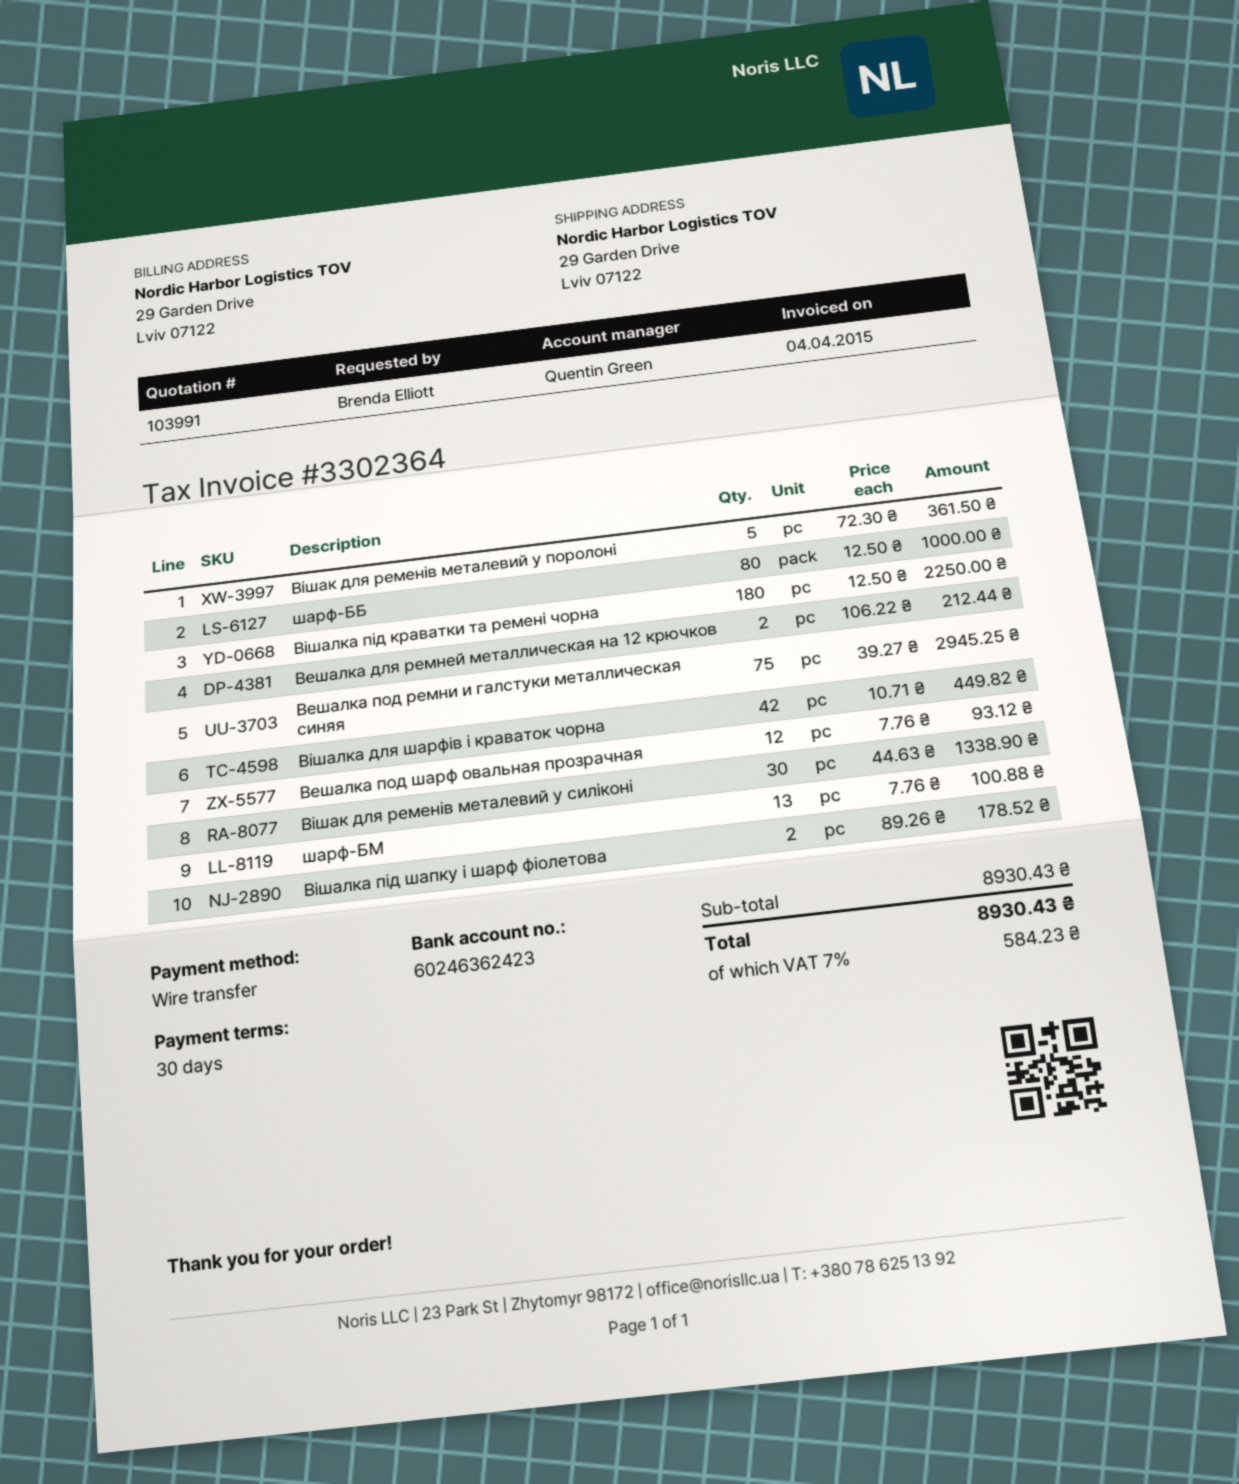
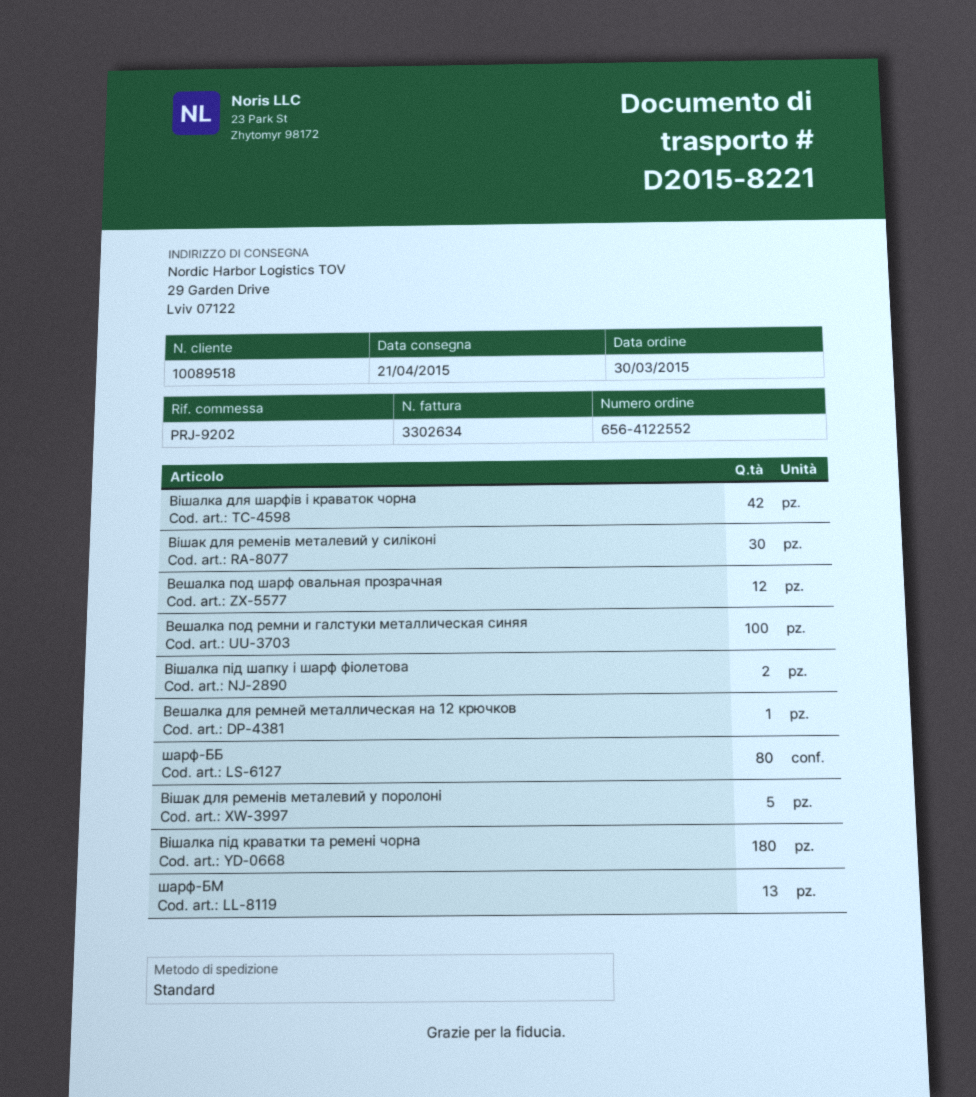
invoice number: 3302364 -> 3302634
Вешалка для ремней металлическая на 12 крючков: 2 -> 1
Вешалка под ремни и галстуки металлическая синяя: 75 -> 100

